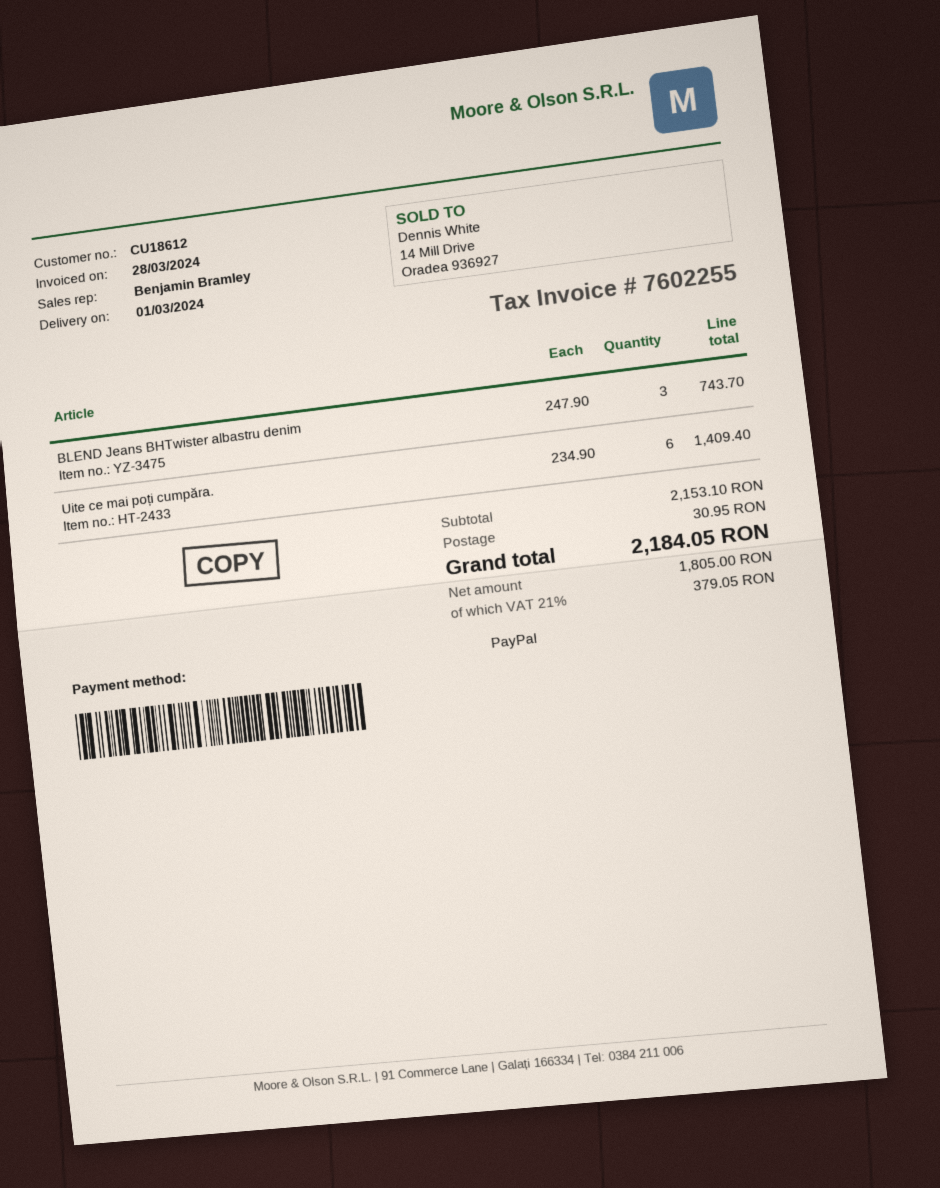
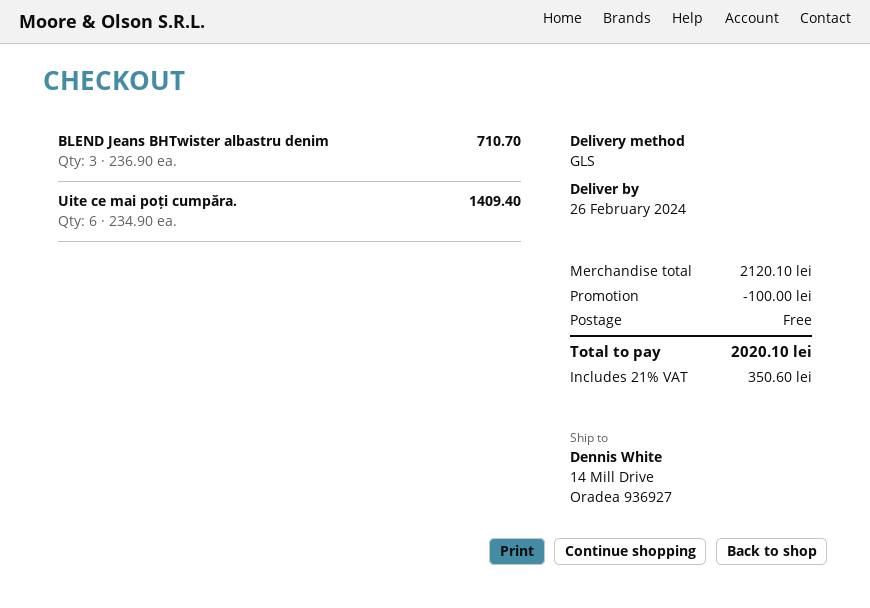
delivery date: 2024-03-01 -> 2024-02-26
BLEND Jeans BHTwister albastru denim: 3 x 247.90 = 743.70 -> 3 x 236.90 = 710.70
subtotal: 2153.10 -> 2120.10
discount: none -> 100.00
shipping: 30.95 -> 0.00
tax: 21% = 379.05 -> 21% = 350.60
total: 2184.05 -> 2020.10

